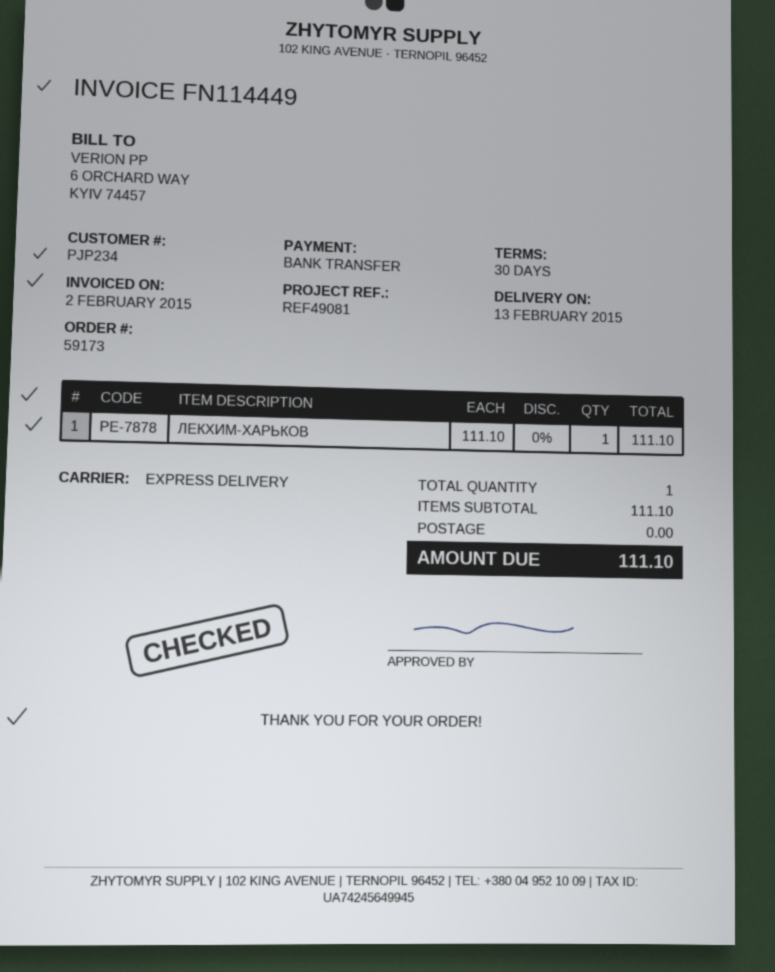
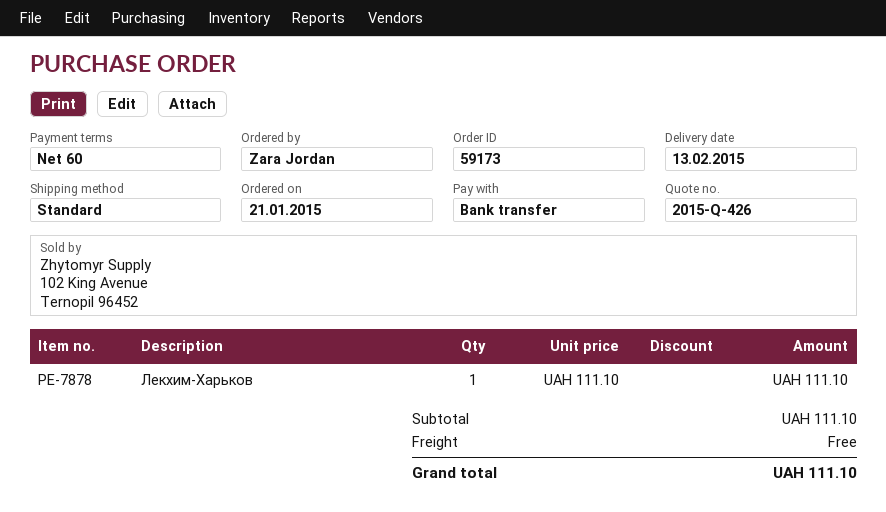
payment terms: 30 days -> 60 days
shipping method: express -> standard

